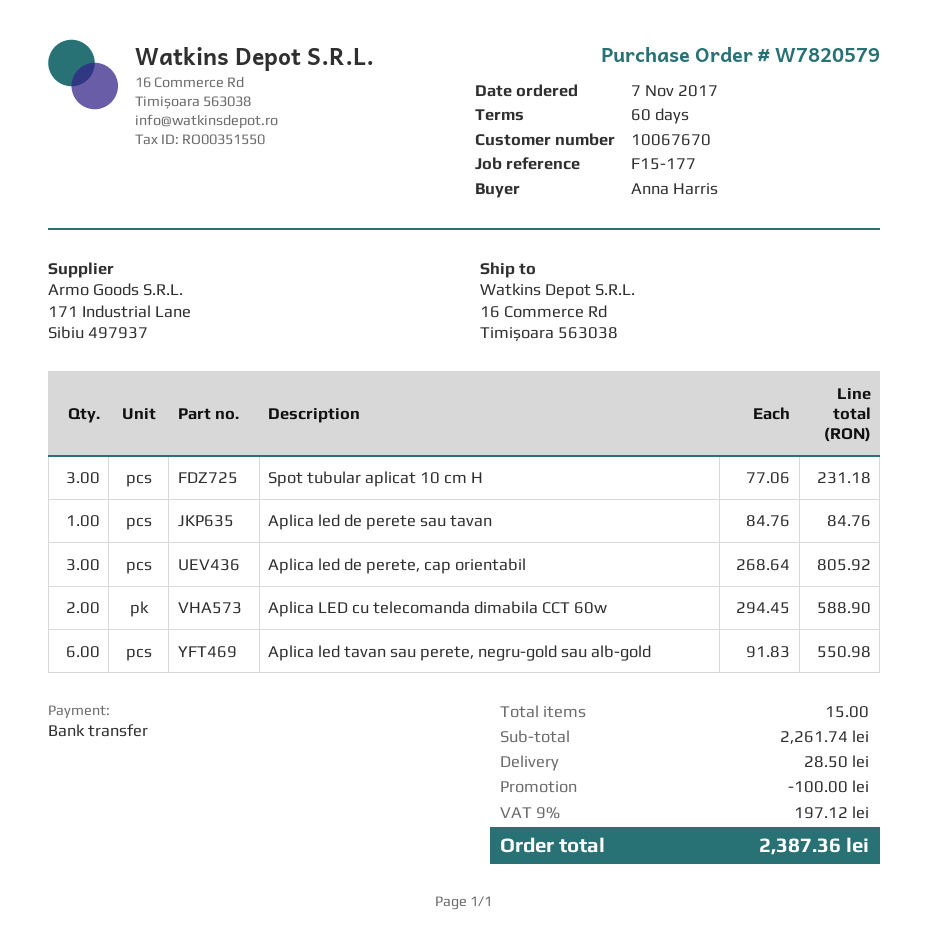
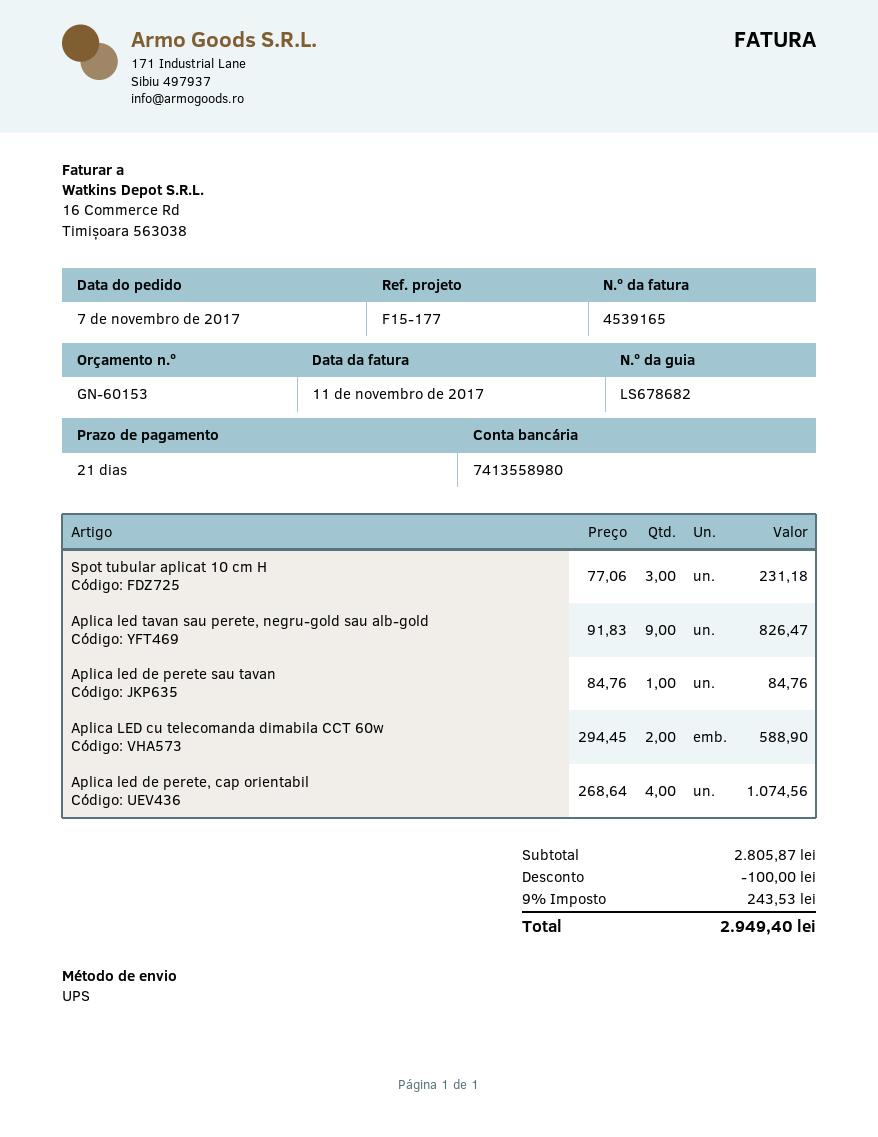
payment terms: 60 days -> 21 days
Aplica led de perete, cap orientabil: 3 x 268.64 = 805.92 -> 4 x 268.64 = 1074.56
Aplica led tavan sau perete, negru-gold sau alb-gold: 6 x 91.83 = 550.98 -> 9 x 91.83 = 826.47
subtotal: 2261.74 -> 2805.87
shipping: 28.50 -> none
tax: 9% = 197.12 -> 9% = 243.53
total: 2387.36 -> 2949.40

